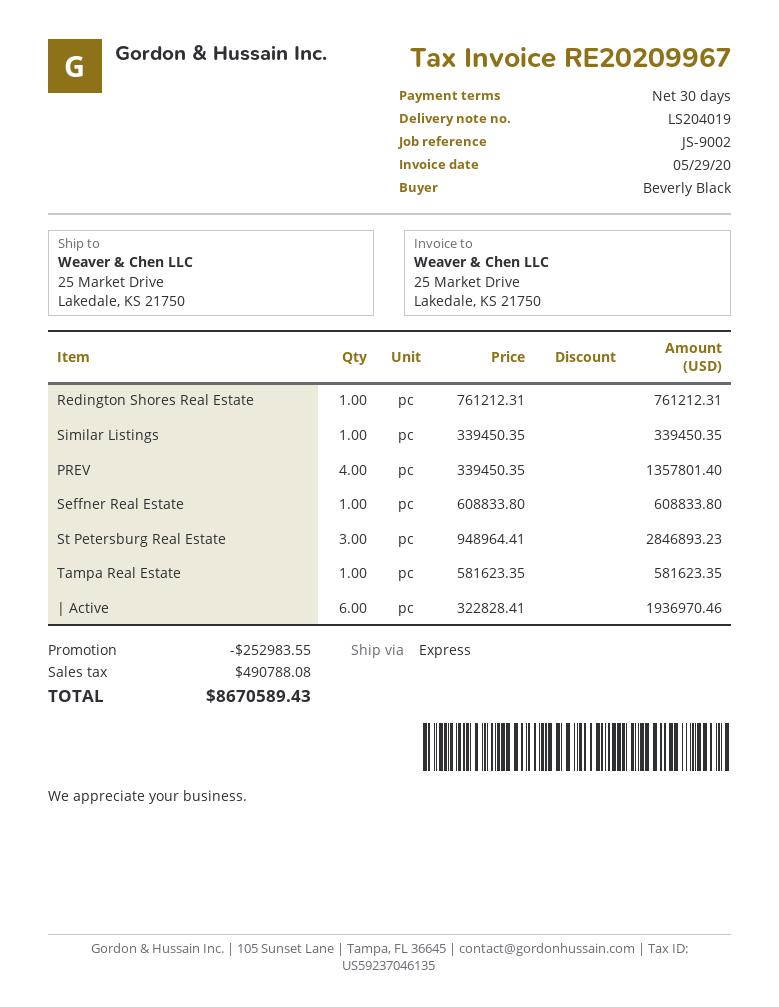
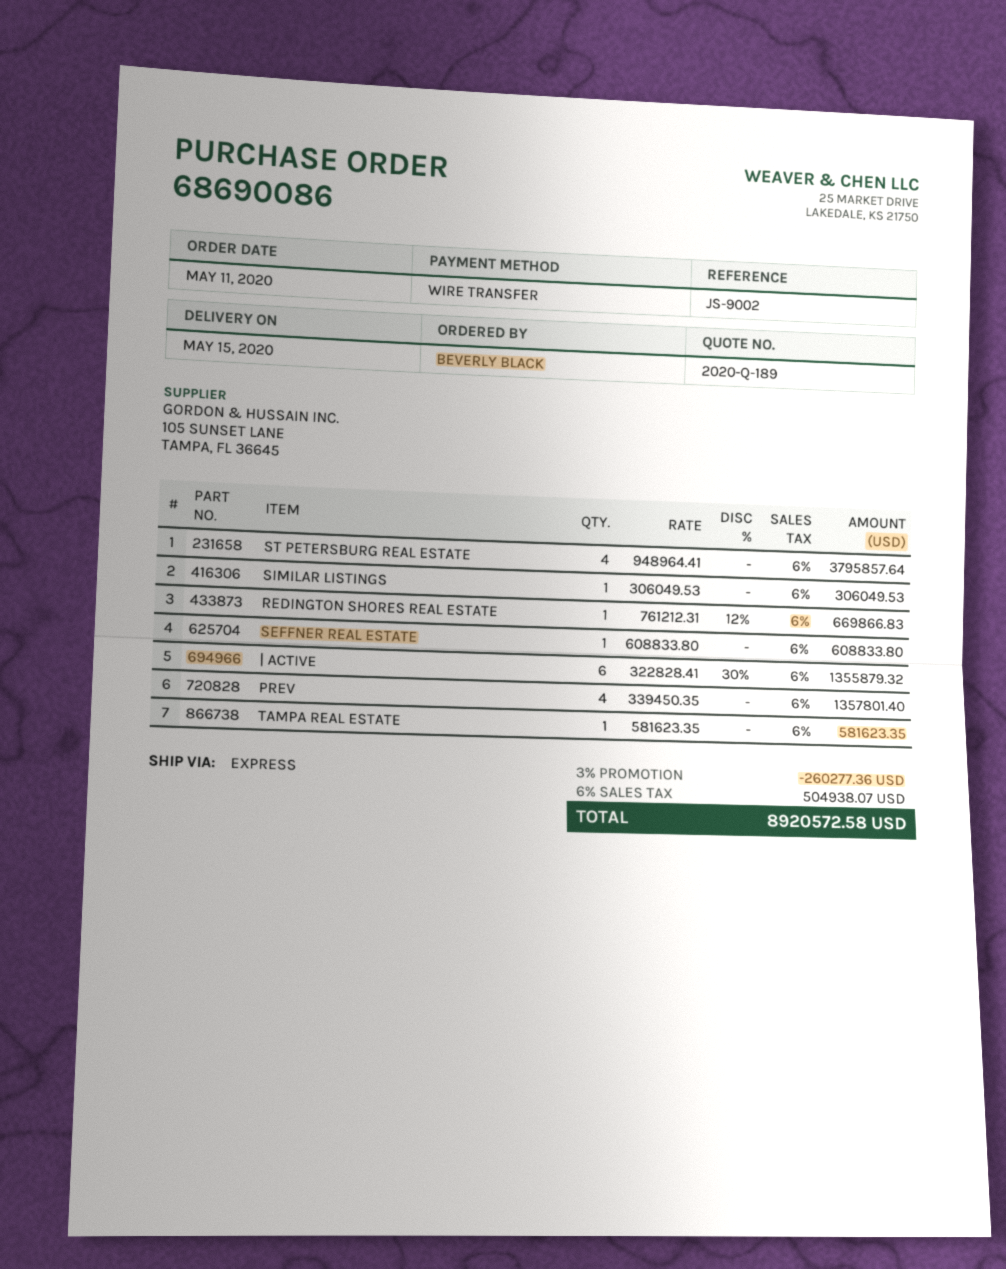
Redington Shores Real Estate: 1 x 761212.31 = 761212.31 -> 1 x 761212.31 - 12% = 669866.83
Similar Listings: 1 x 339450.35 = 339450.35 -> 1 x 306049.53 = 306049.53
St Petersburg Real Estate: 3 x 948964.41 = 2846893.23 -> 4 x 948964.41 = 3795857.64
| Active: 6 x 322828.41 = 1936970.46 -> 6 x 322828.41 - 30% = 1355879.32
discount: 252983.55 -> 260277.36
tax: 490788.08 -> 504938.07
total: 8670589.43 -> 8920572.58

